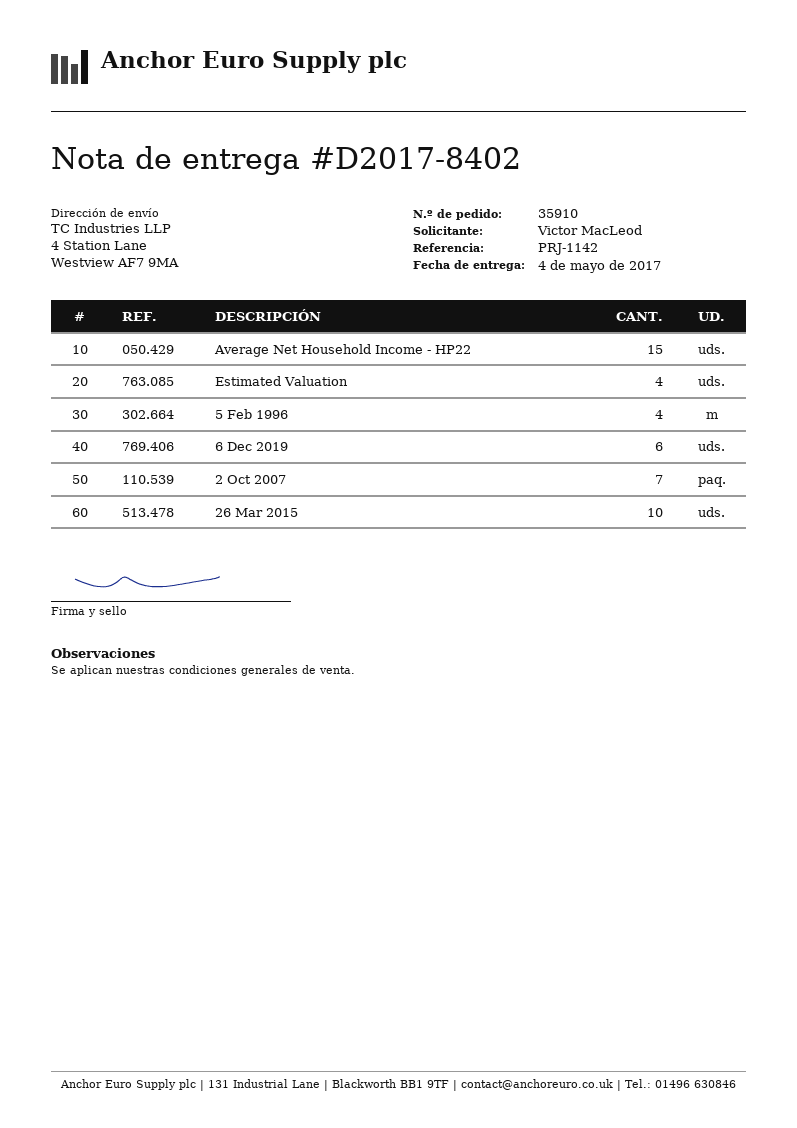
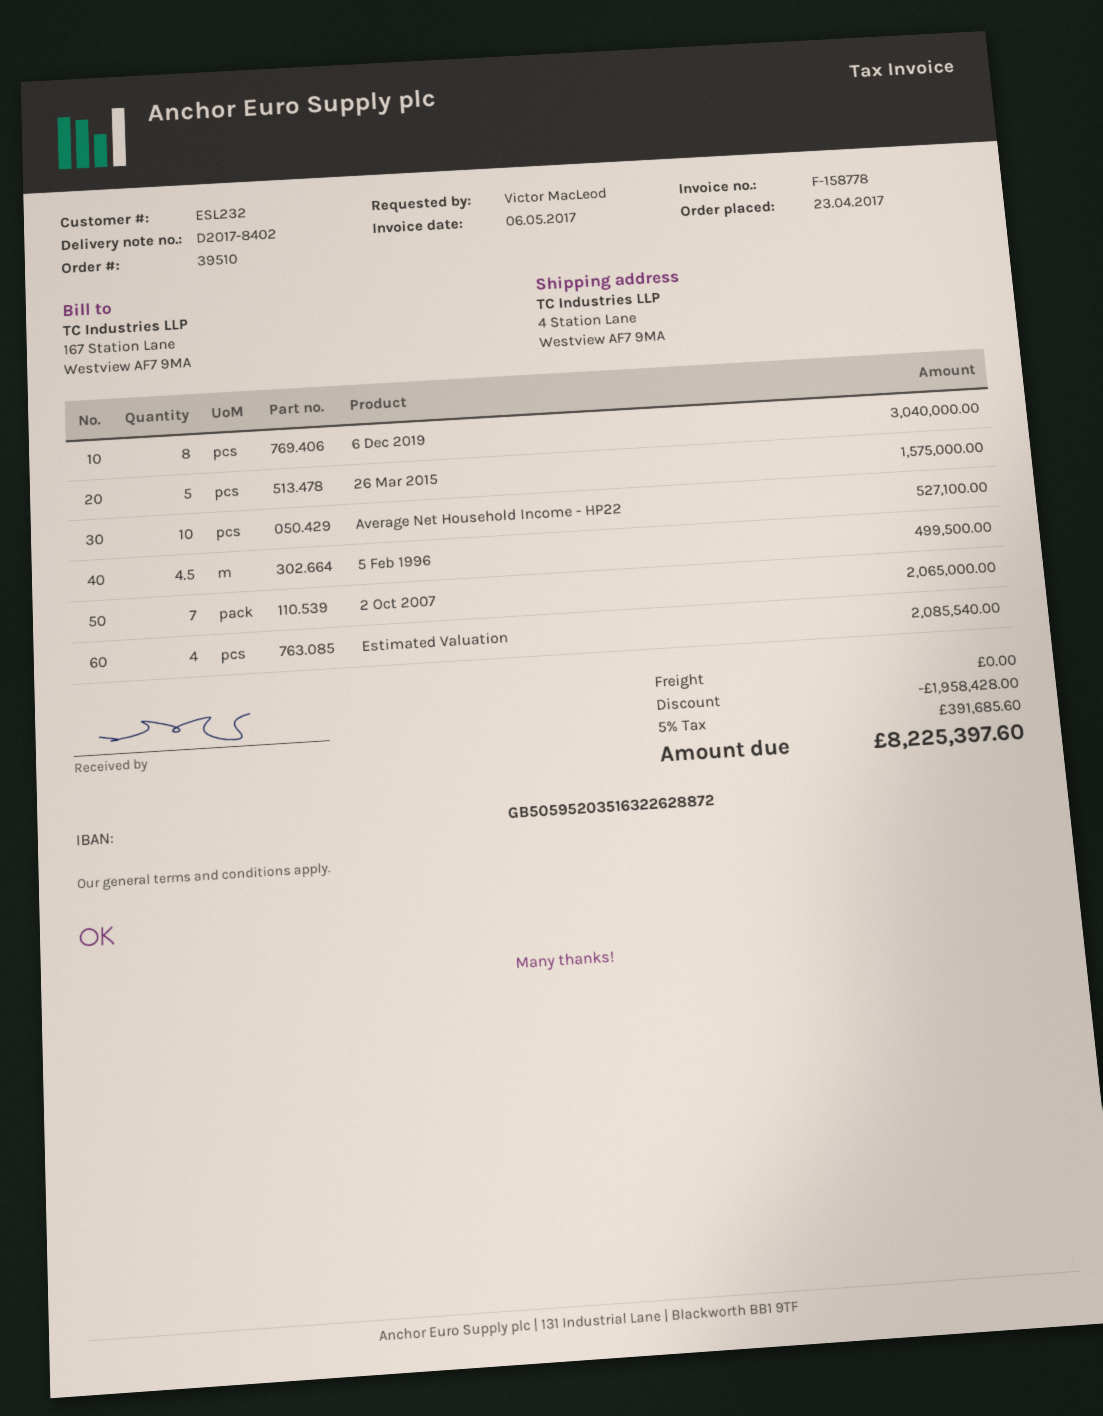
order number: 35910 -> 39510
Average Net Household Income - HP22: 15 -> 10
5 Feb 1996: 4 -> 4.5
6 Dec 2019: 6 -> 8
26 Mar 2015: 10 -> 5

